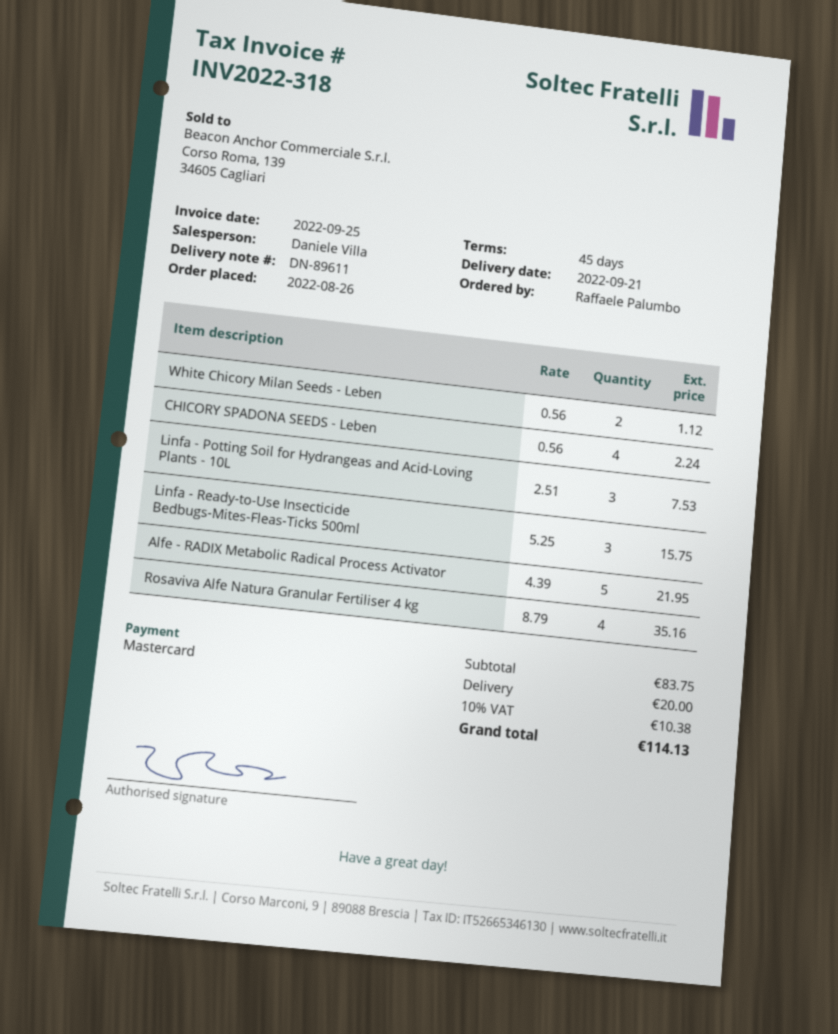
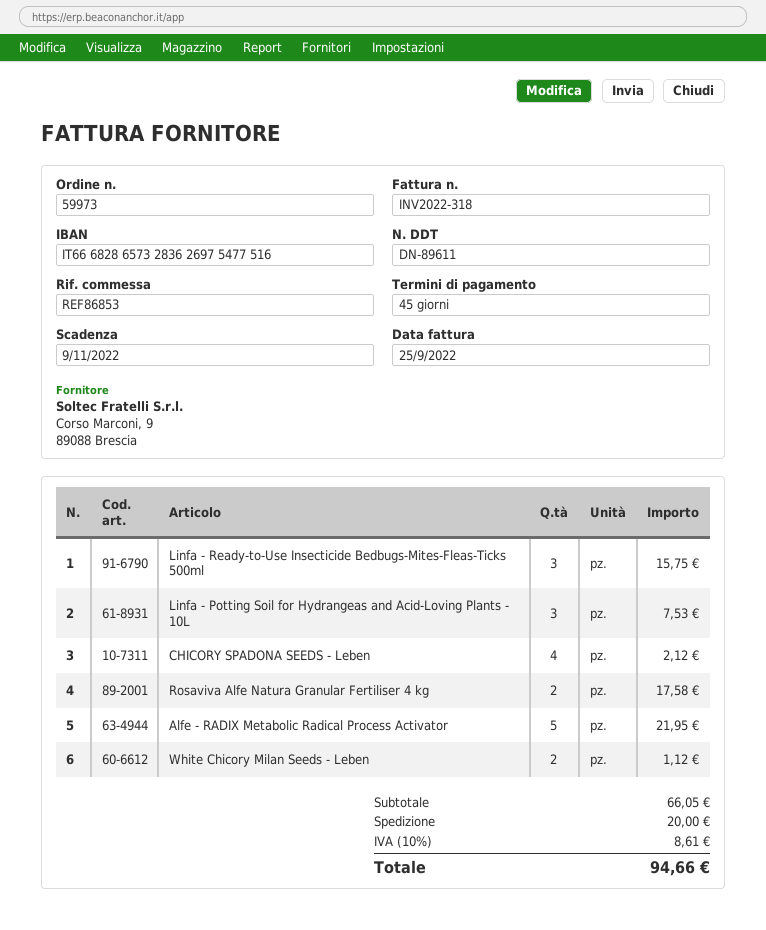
CHICORY SPADONA SEEDS - Leben: 4 for 2.24 -> 4 for 2.12
Rosaviva Alfe Natura Granular Fertiliser 4 kg: 4 for 35.16 -> 2 for 17.58
subtotal: 83.75 -> 66.05
tax: 10% = 10.38 -> 10% = 8.61
total: 114.13 -> 94.66

